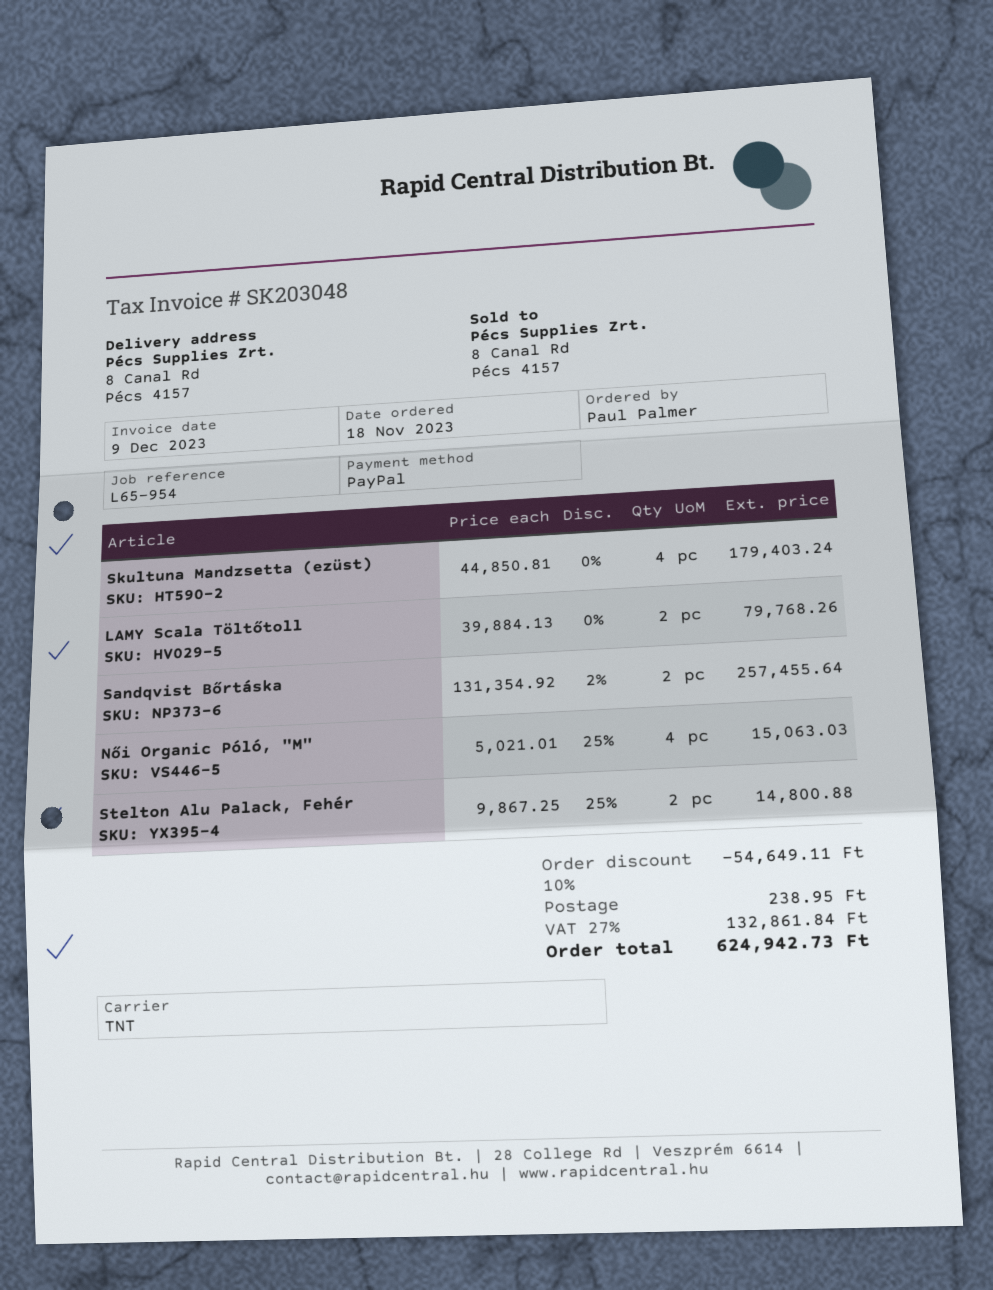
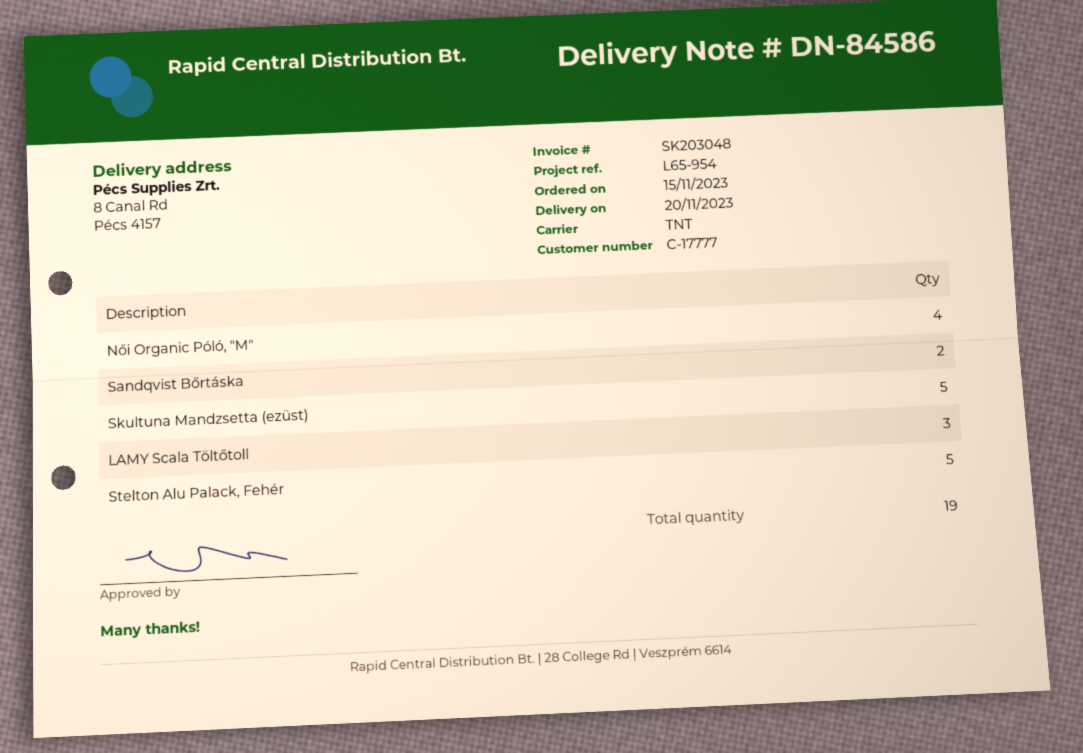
order date: 2023-11-18 -> 2023-11-15
Skultuna Mandzsetta (ezüst): 4 -> 5
LAMY Scala Töltőtoll: 2 -> 3
Stelton Alu Palack, Fehér: 2 -> 5

